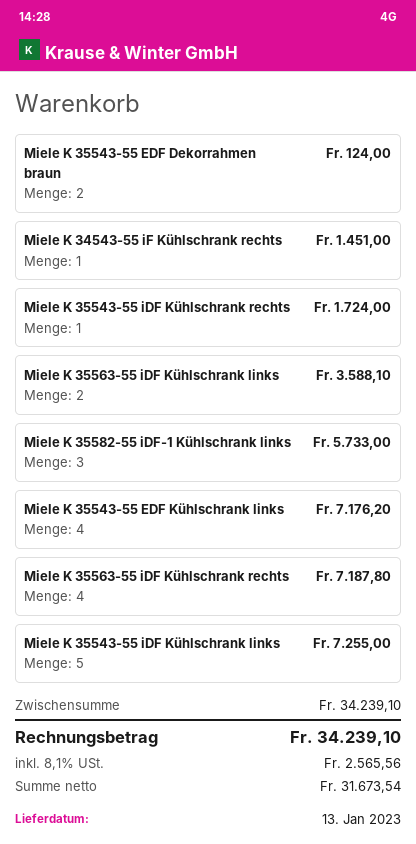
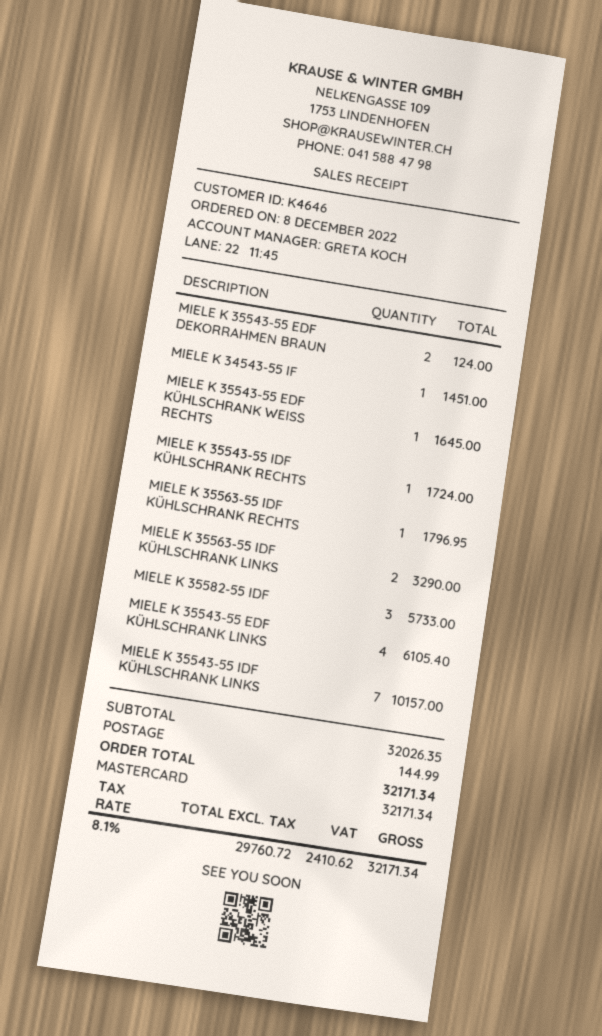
Miele K 35563-55 iDF Kühlschrank links: 2 for 3588.10 -> 2 for 3290.00
Miele K 35543-55 EDF Kühlschrank links: 4 for 7176.20 -> 4 for 6105.40
Miele K 35563-55 iDF Kühlschrank rechts: 4 for 7187.80 -> 1 for 1796.95
Miele K 35543-55 iDF Kühlschrank links: 5 for 7255.00 -> 7 for 10157.00
MIELE K 35543-55 EDF KÜHLSCHRANK WEISS RECHTS: none -> 1 for 1645.00
subtotal: 34239.10 -> 32026.35
shipping: none -> 144.99
net: 31673.54 -> 29760.72
tax: 8.1% = 2565.56 -> 8.1% = 2410.62
total: 34239.10 -> 32171.34

